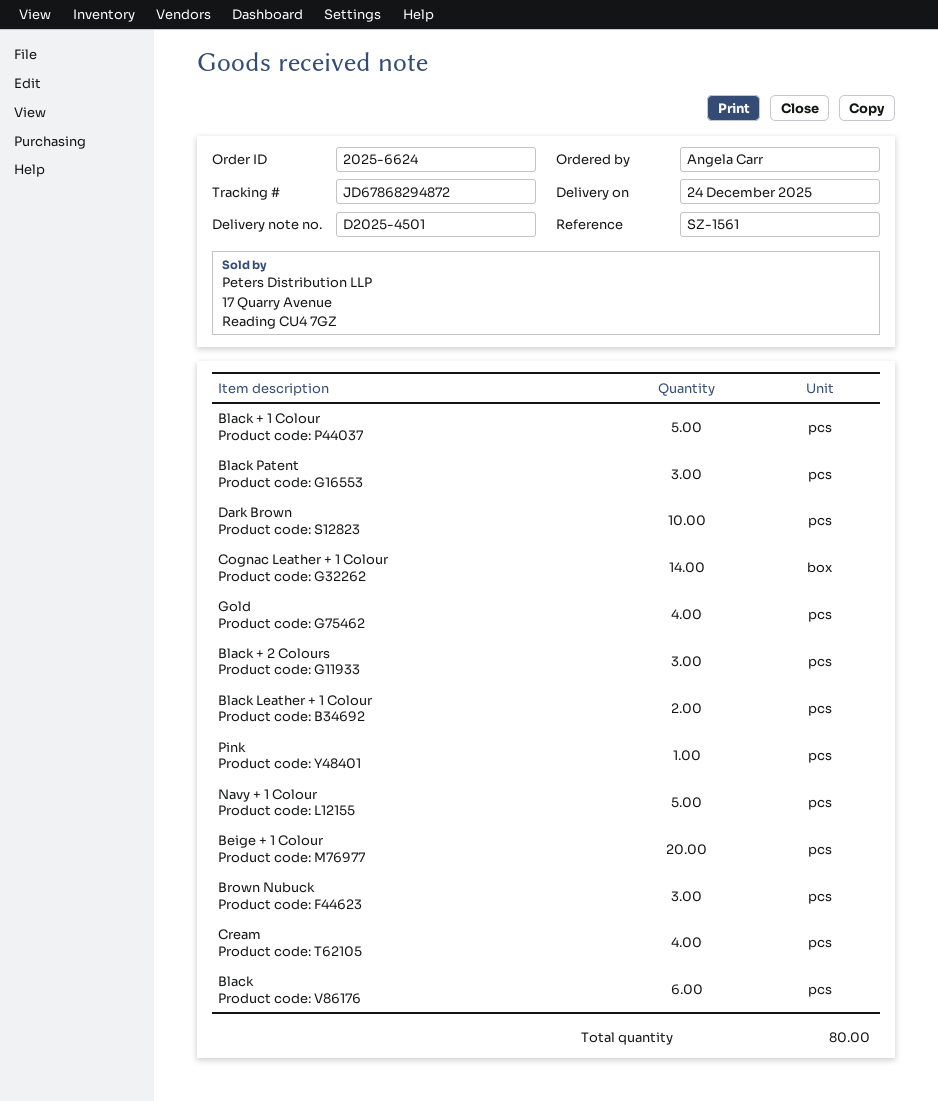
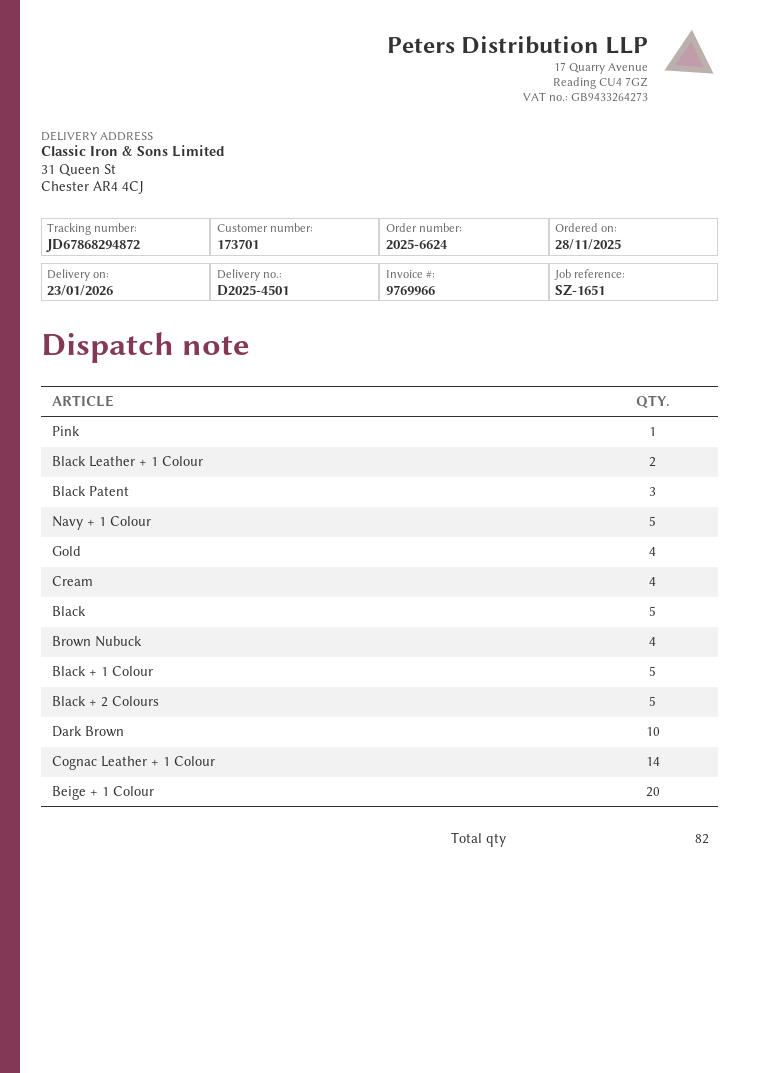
delivery date: 2025-12-24 -> 2026-01-23
reference: SZ-1561 -> SZ-1651
Black + 2 Colours: 3 -> 5
Brown Nubuck: 3 -> 4
Black: 6 -> 5
total quantity: 80 -> 82

